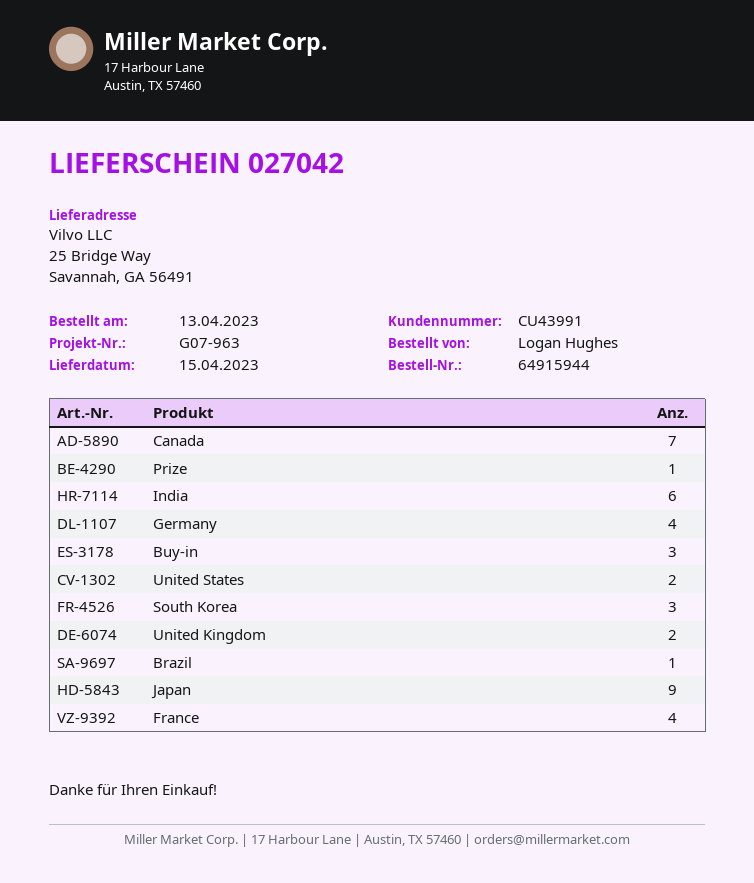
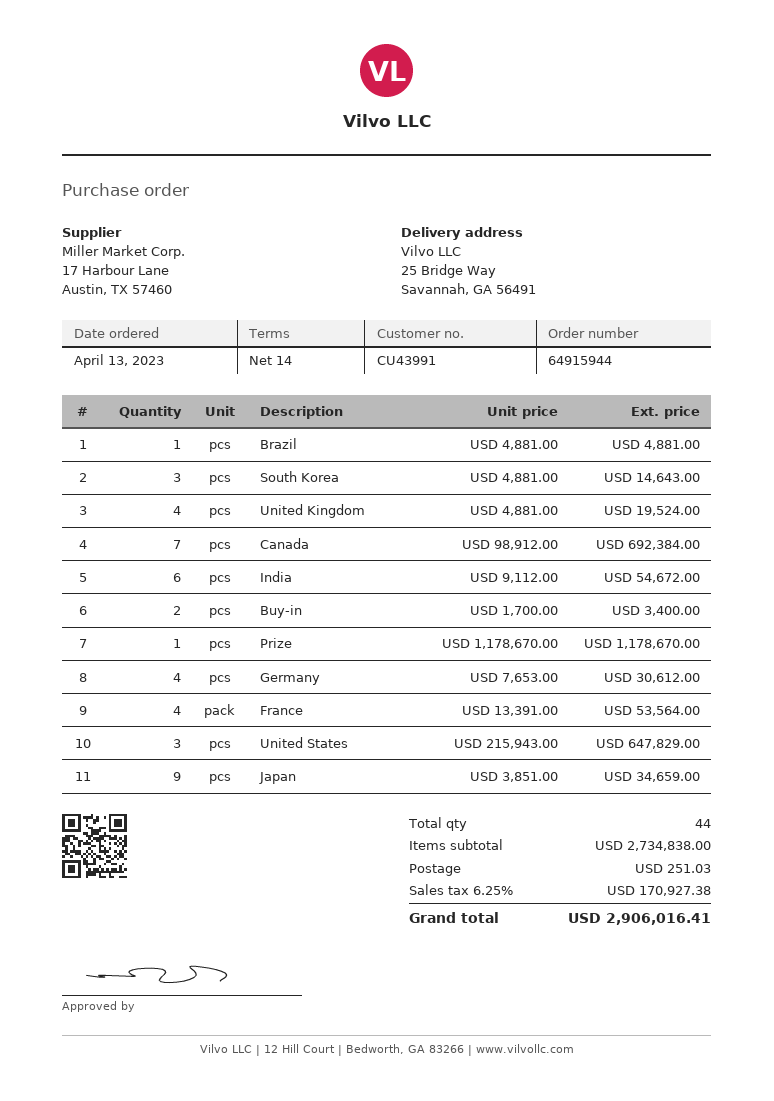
Buy-in: 3 -> 2
United States: 2 -> 3
United Kingdom: 2 -> 4

